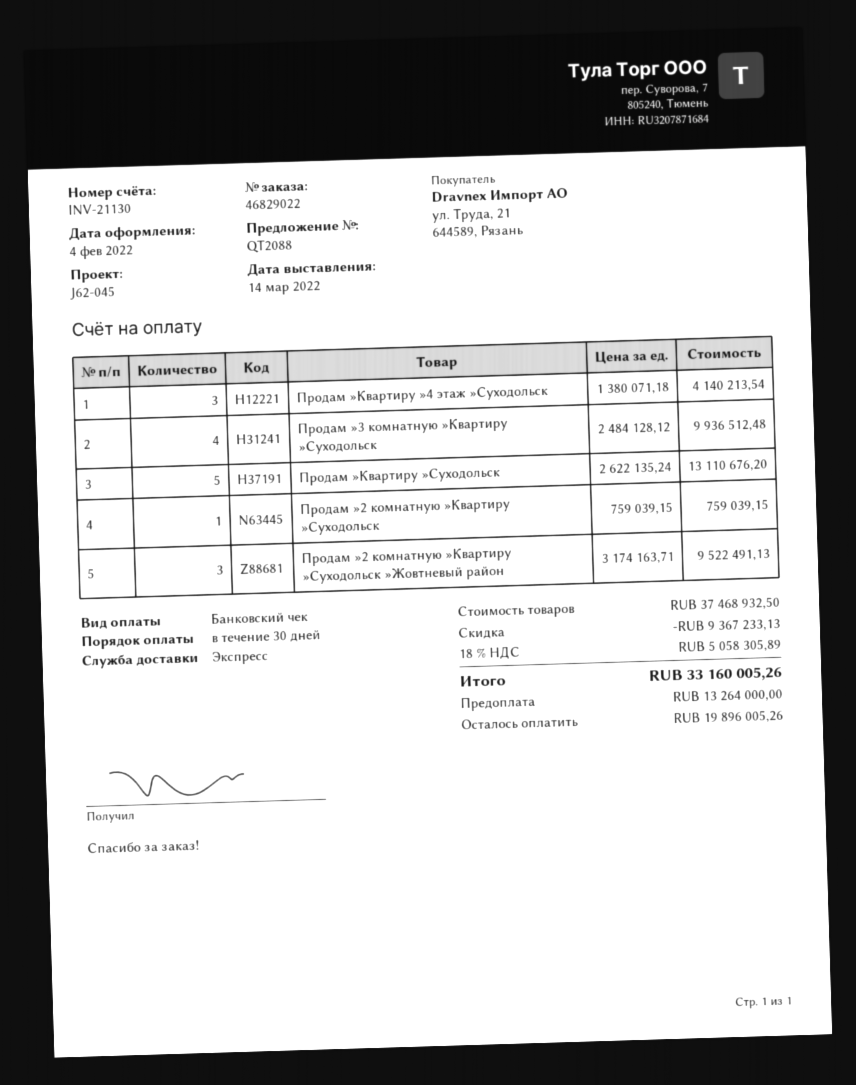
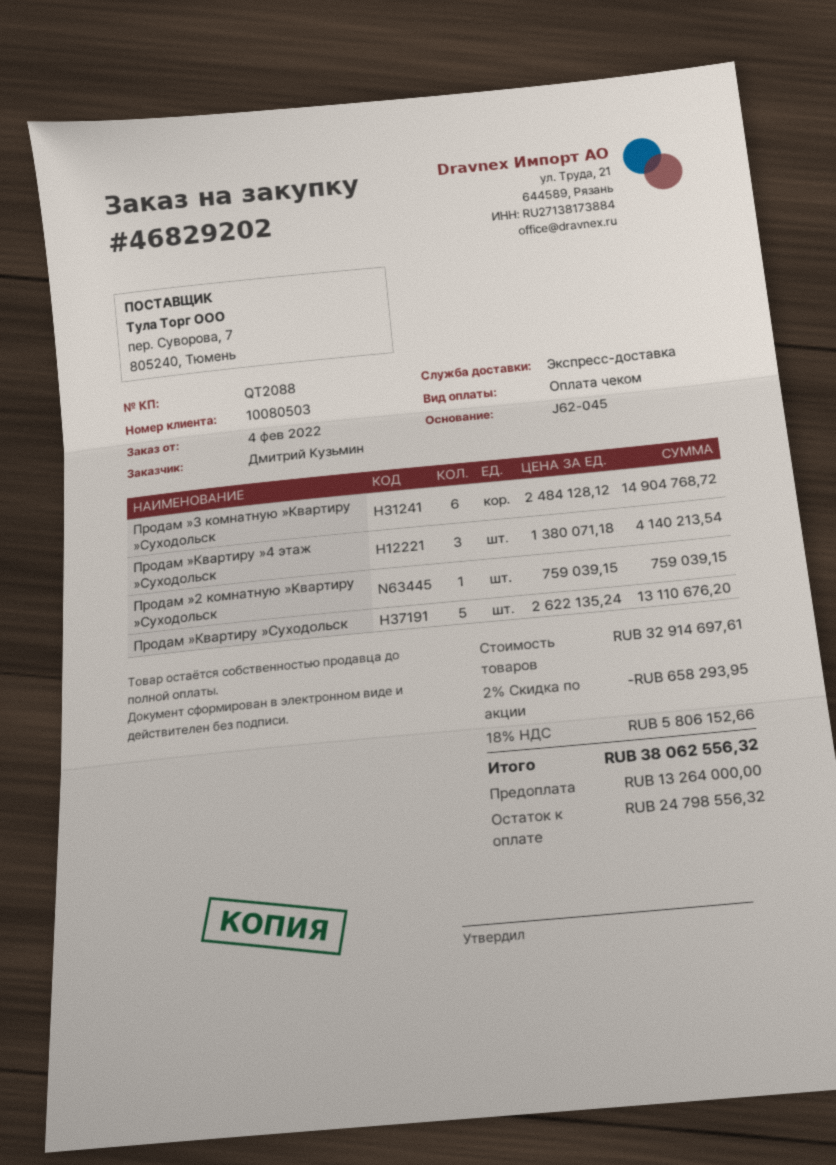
order number: 46829022 -> 46829202
Продам »3 комнатную »Квартиру »Суходольск: 4 x 2484128.12 = 9936512.48 -> 6 x 2484128.12 = 14904768.72
Продам »2 комнатную »Квартиру »Суходольск »Жовтневый район: 3 x 3174163.71 = 9522491.13 -> none
subtotal: 37468932.50 -> 32914697.61
discount: 9367233.13 -> 658293.95
tax: 18% = 5058305.89 -> 18% = 5806152.66
total: 33160005.26 -> 38062556.32
balance: 19896005.26 -> 24798556.32

